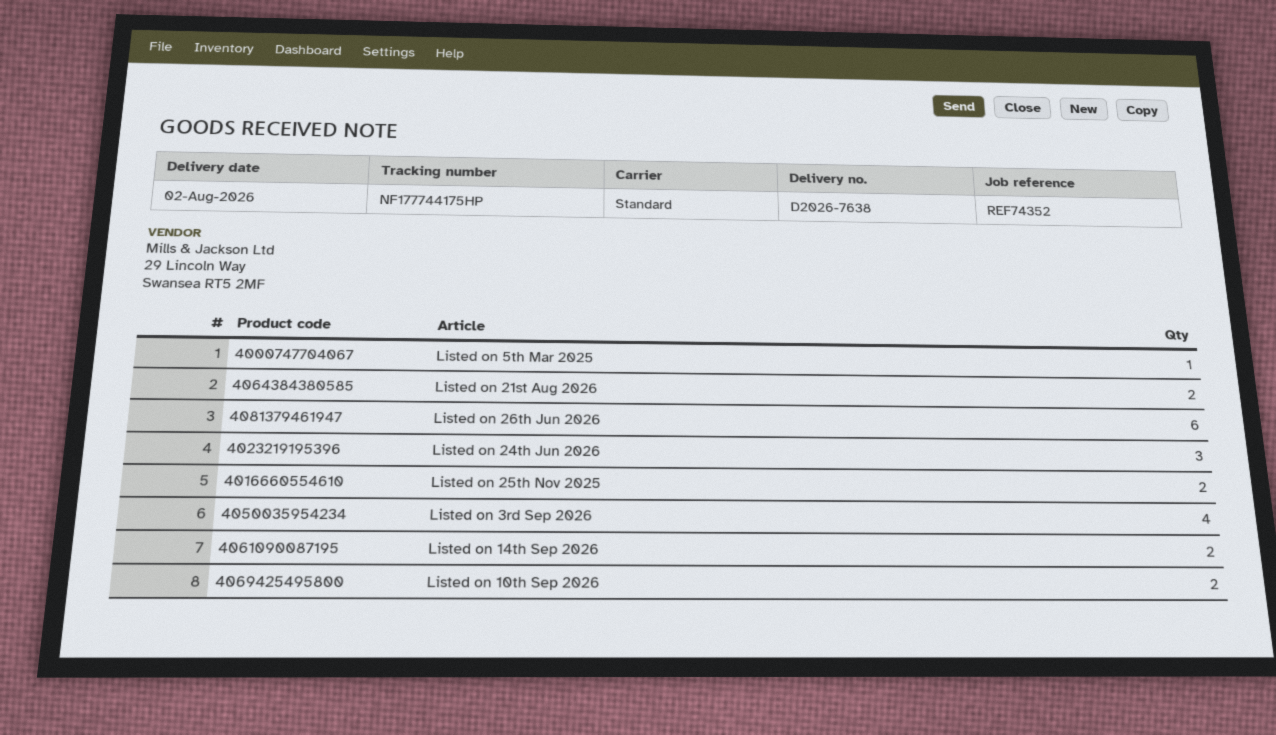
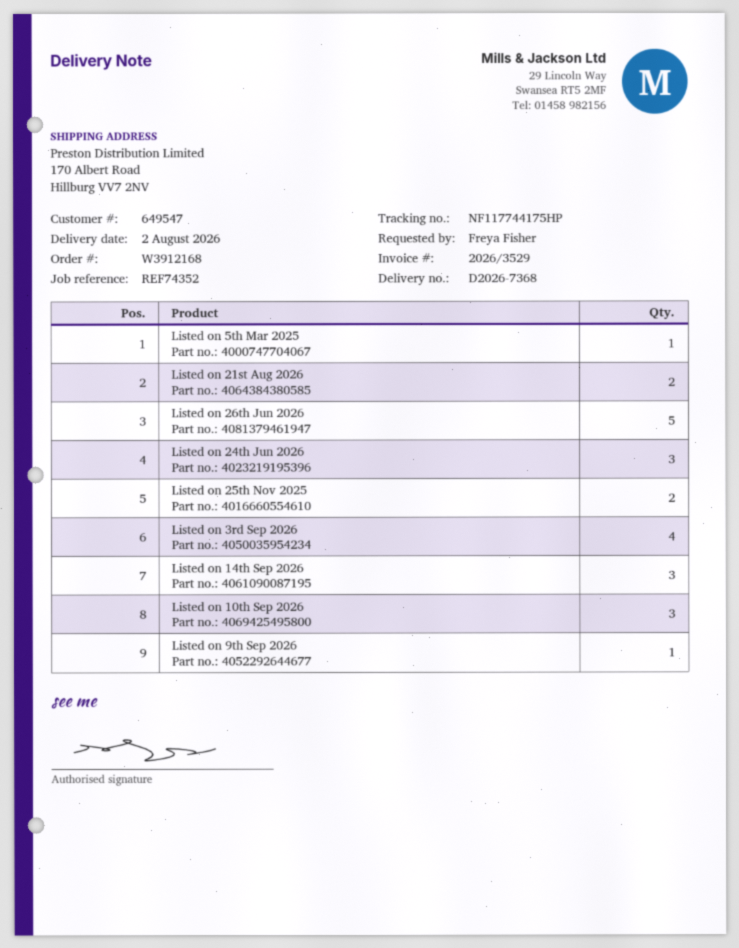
delivery note number: D2026-7638 -> D2026-7368
tracking number: NF177744175HP -> NF117744175HP
Listed on 26th Jun 2026: 6 -> 5
Listed on 14th Sep 2026: 2 -> 3
Listed on 10th Sep 2026: 2 -> 3
Listed on 9th Sep 2026: none -> 1

